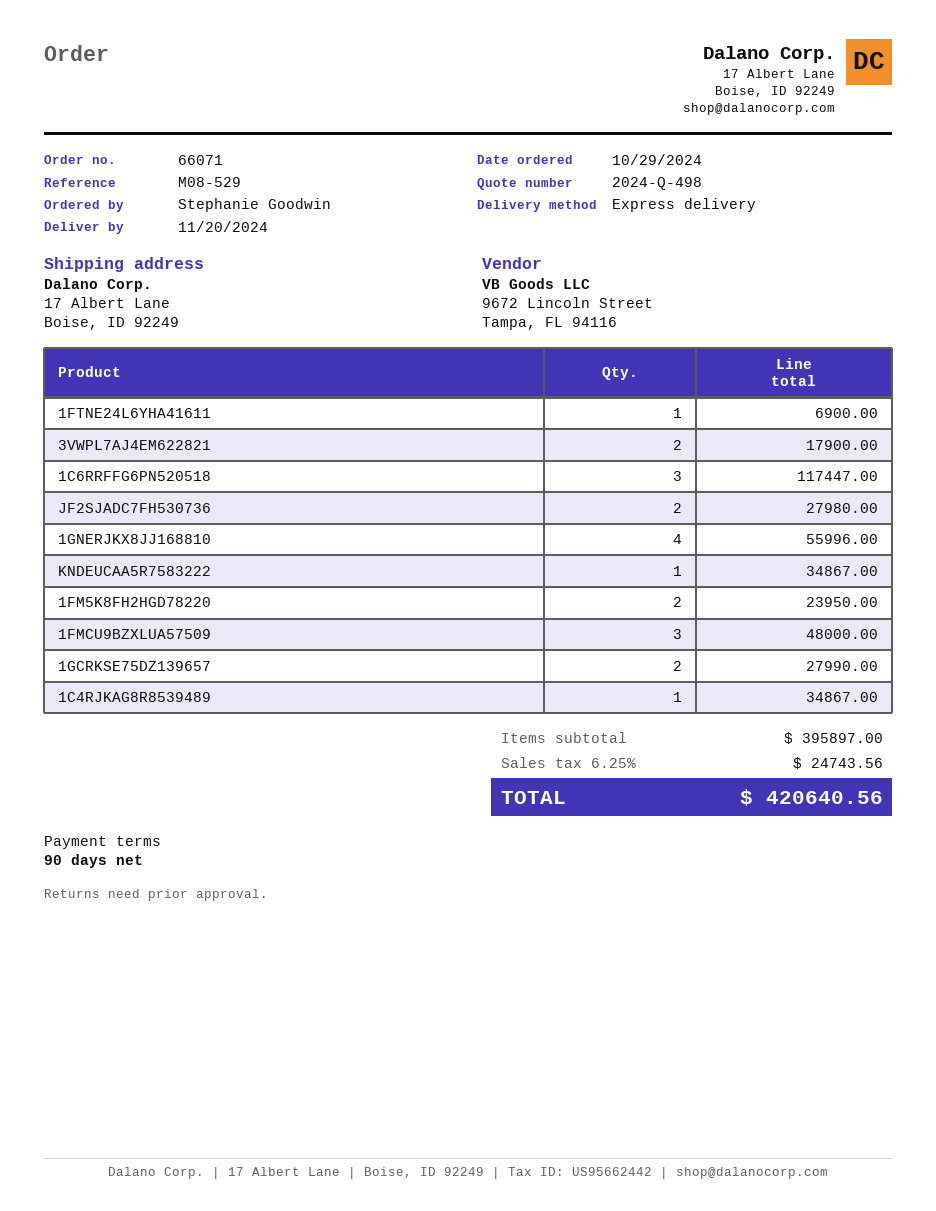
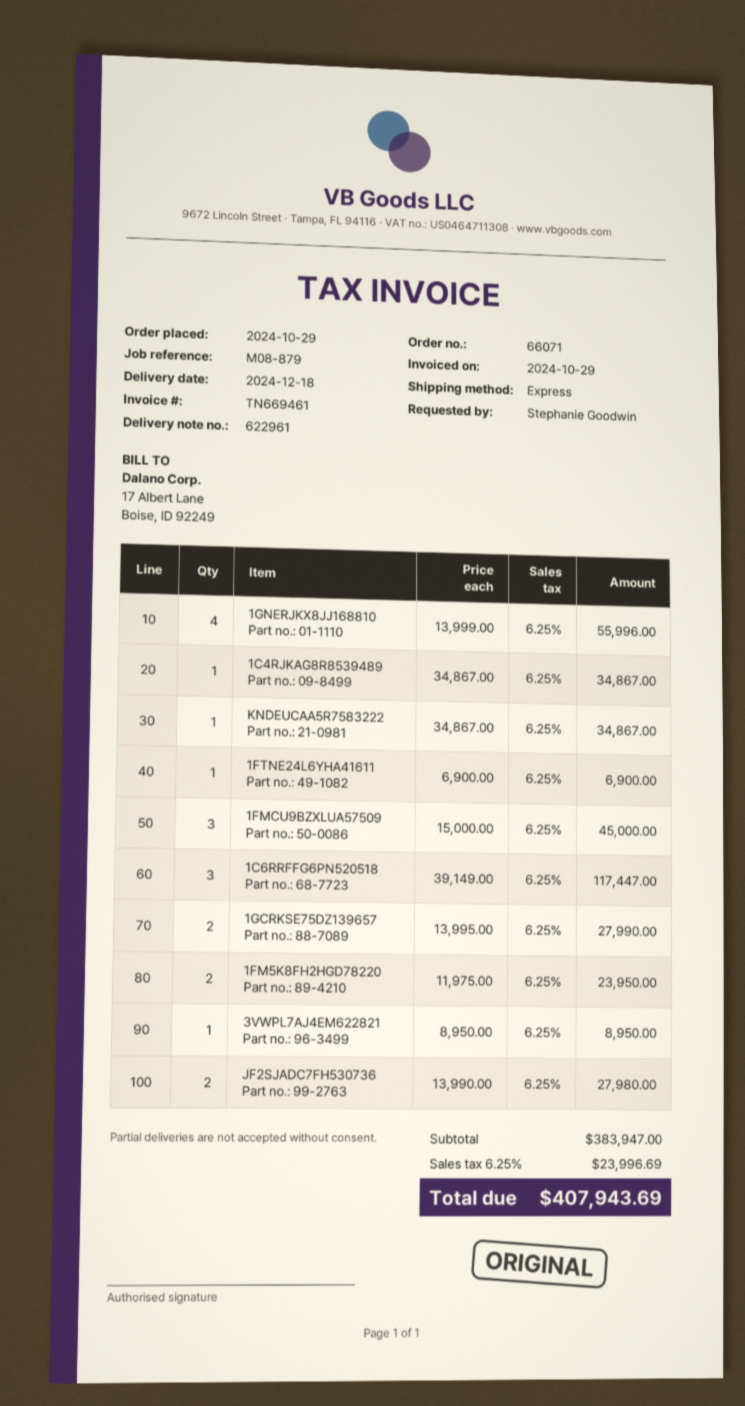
delivery date: 2024-11-20 -> 2024-12-18
reference: M08-529 -> M08-879
3VWPL7AJ4EM622821: 2 for 17900.00 -> 1 for 8950.00
1FMCU9BZXLUA57509: 3 for 48000.00 -> 3 for 45000.00
subtotal: 395897.00 -> 383947.00
tax: 6.25% = 24743.56 -> 6.25% = 23996.69
total: 420640.56 -> 407943.69

